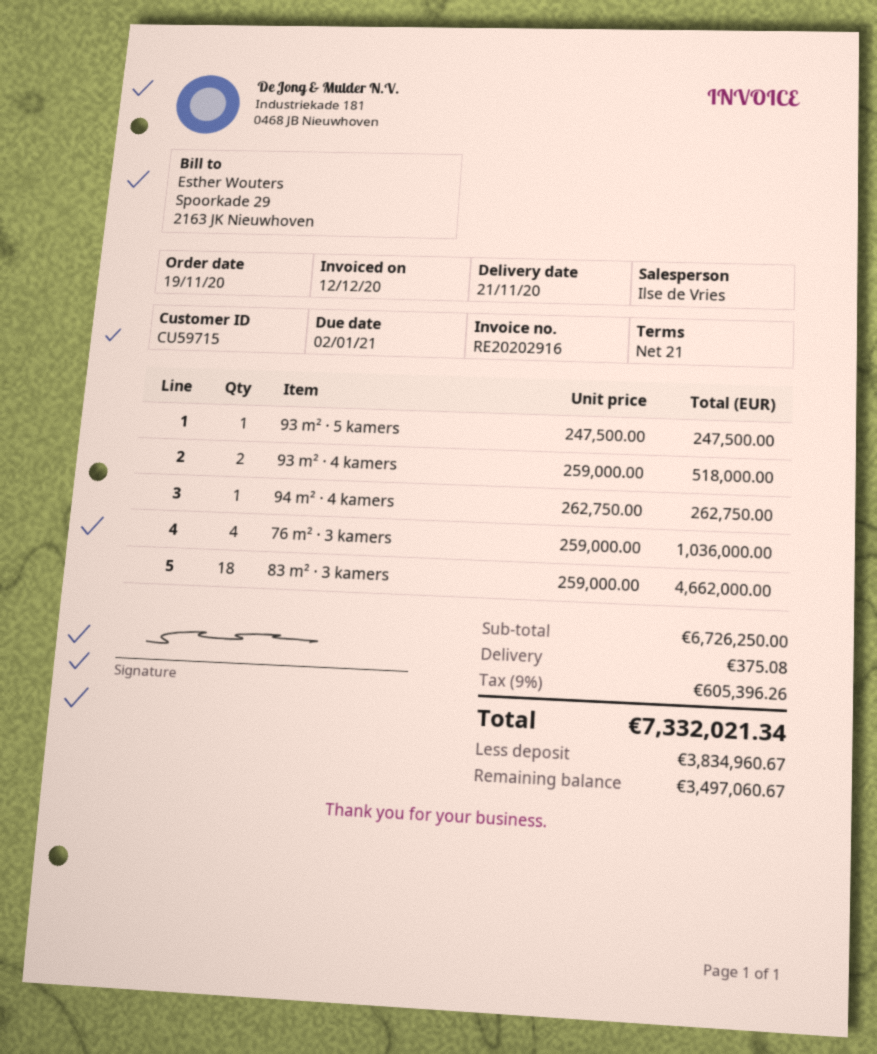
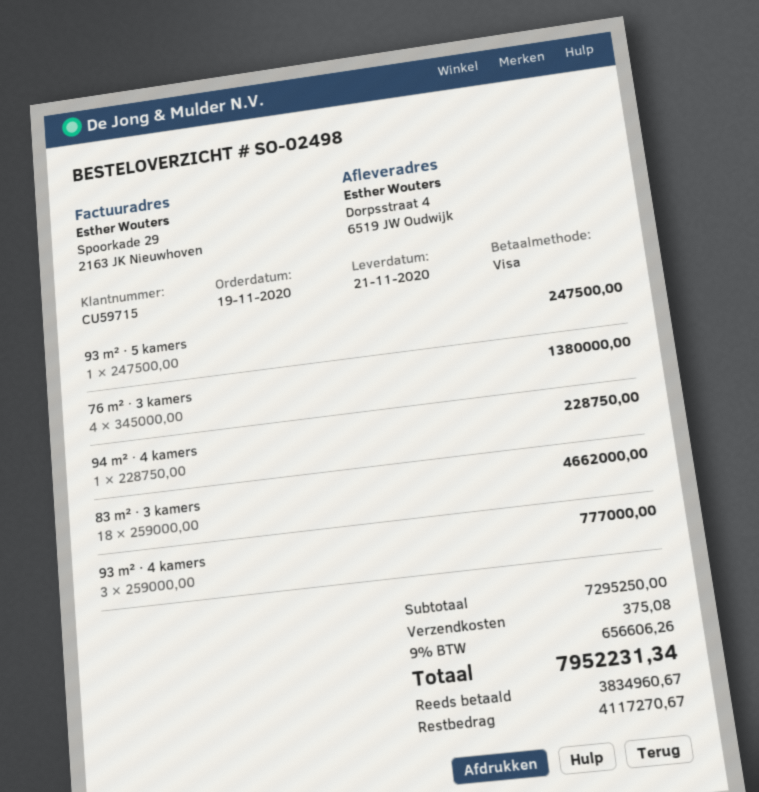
93 m² · 4 kamers: 2 x 259000.00 = 518000.00 -> 3 x 259000.00 = 777000.00
94 m² · 4 kamers: 1 x 262750.00 = 262750.00 -> 1 x 228750.00 = 228750.00
76 m² · 3 kamers: 4 x 259000.00 = 1036000.00 -> 4 x 345000.00 = 1380000.00
subtotal: 6726250.00 -> 7295250.00
tax: 9% = 605396.26 -> 9% = 656606.26
total: 7332021.34 -> 7952231.34
balance: 3497060.67 -> 4117270.67

